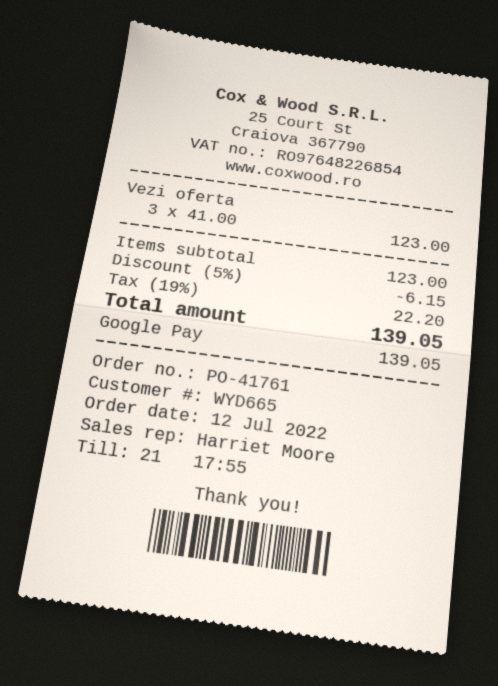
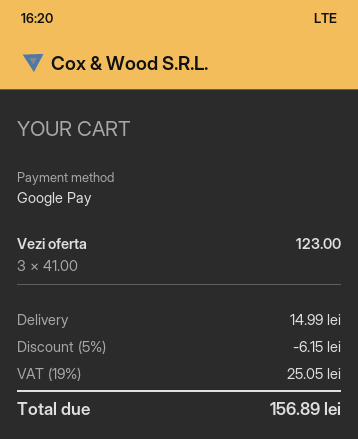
shipping: none -> 14.99
tax: 19% = 22.20 -> 19% = 25.05
total: 139.05 -> 156.89

